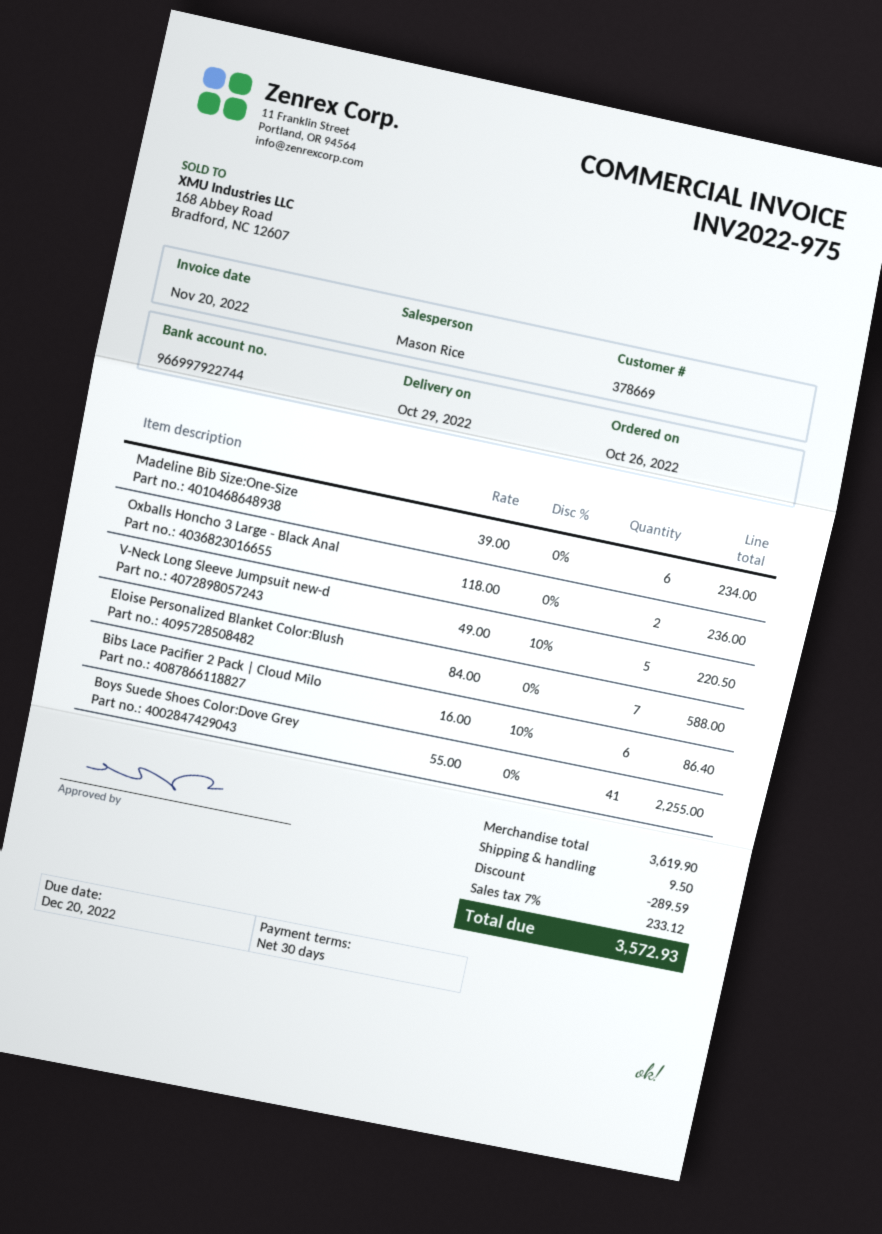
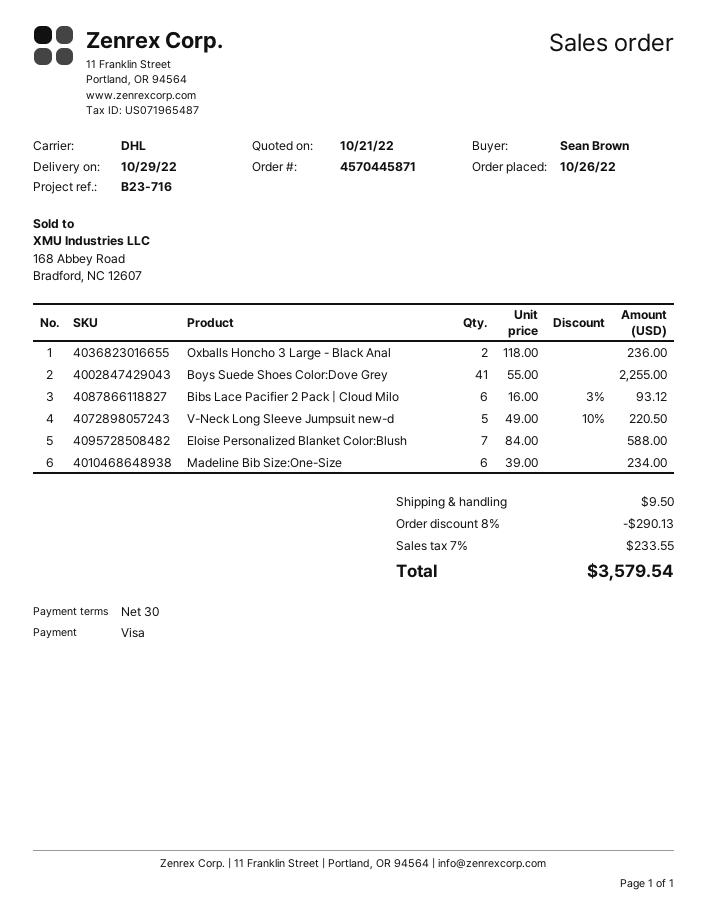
Bibs Lace Pacifier 2 Pack | Cloud Milo: 6 x 16.00 - 10% = 86.40 -> 6 x 16.00 - 3% = 93.12
discount: 289.59 -> 290.13
tax: 7% = 233.12 -> 7% = 233.55
total: 3572.93 -> 3579.54

